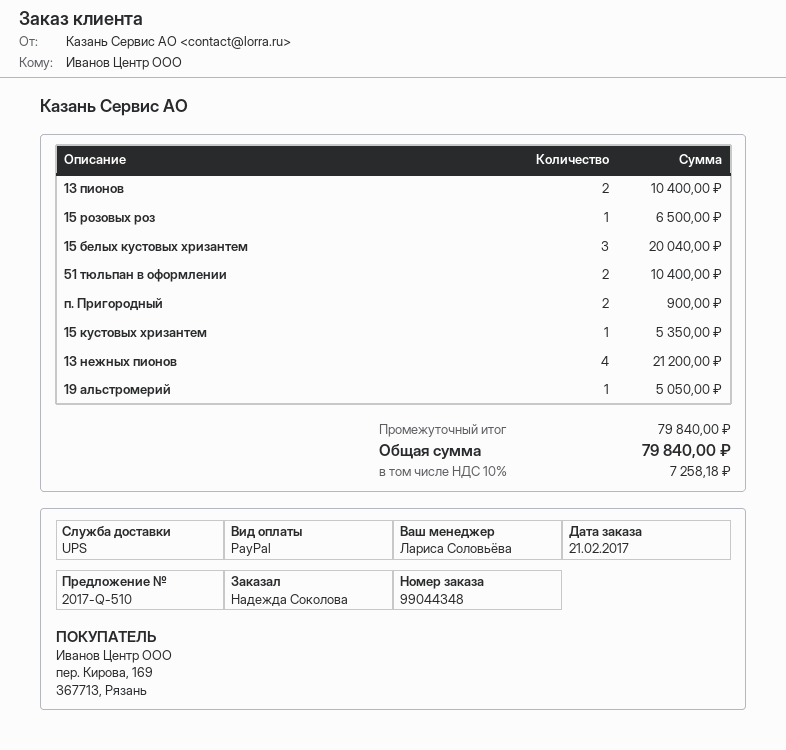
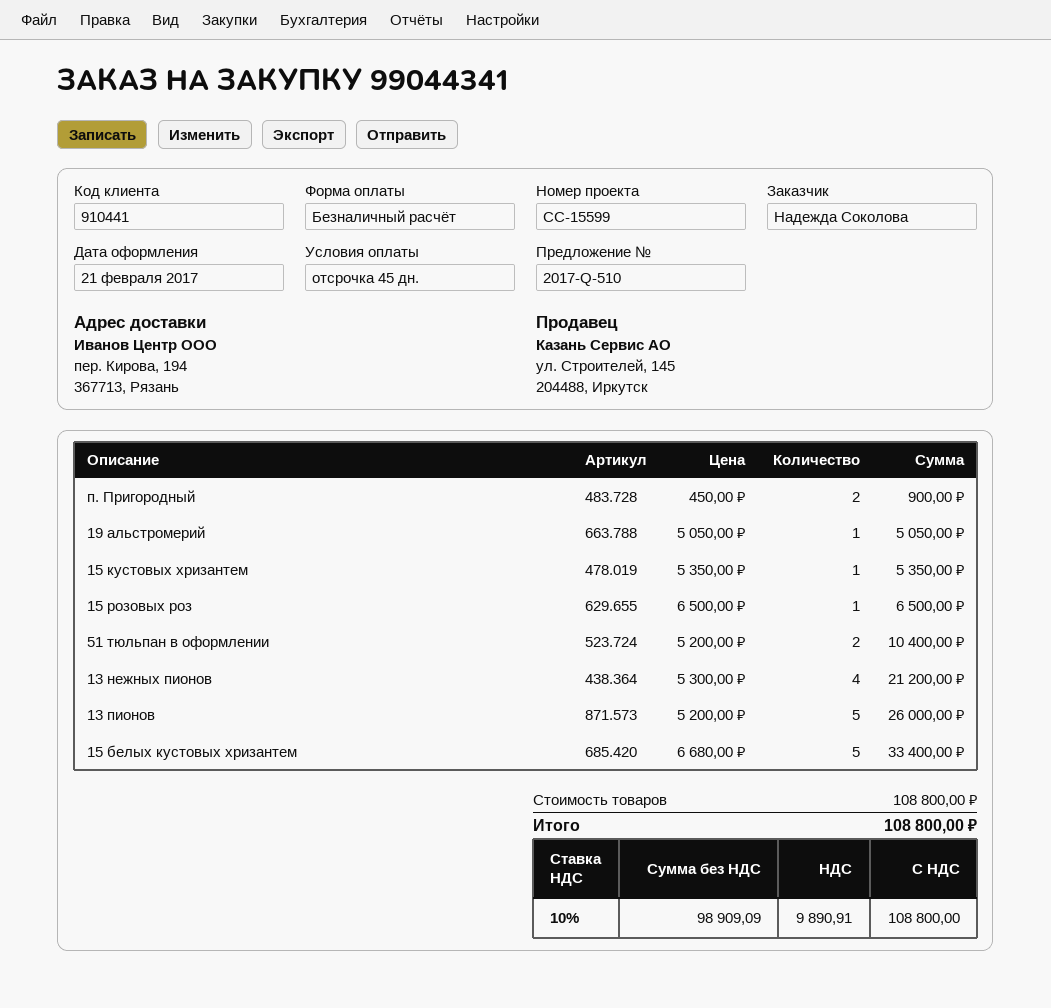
order number: 99044348 -> 99044341
payment method: PayPal -> bank transfer
13 пионов: 2 for 10400.00 -> 5 for 26000.00
15 белых кустовых хризантем: 3 for 20040.00 -> 5 for 33400.00
subtotal: 79840.00 -> 108800.00
tax: 10% = 7258.18 -> 10% = 9890.91
total: 79840.00 -> 108800.00

